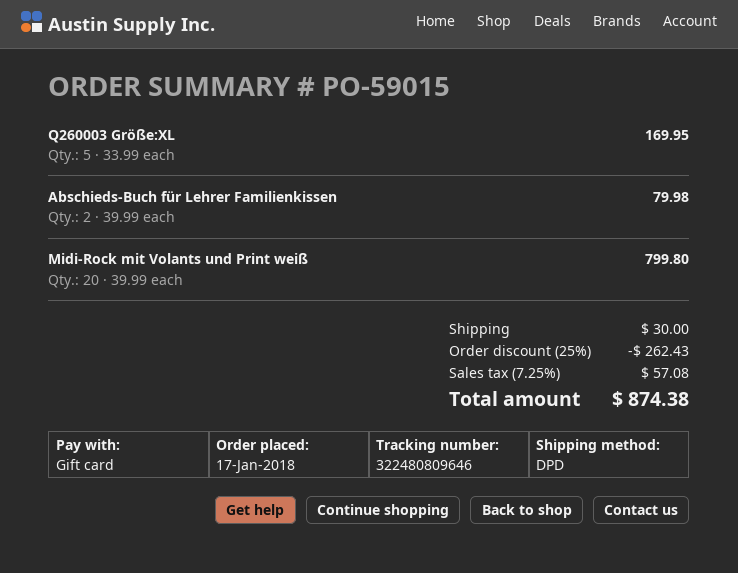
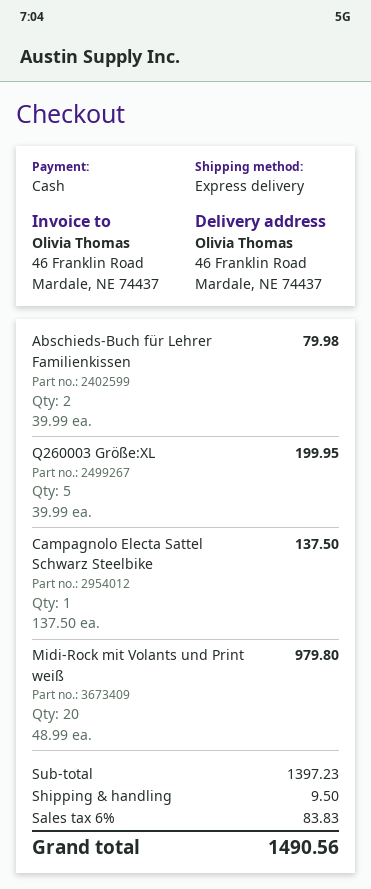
payment method: gift card -> cash
shipping method: DPD -> express
Q260003 Größe:XL: 5 x 33.99 = 169.95 -> 5 x 39.99 = 199.95
Midi-Rock mit Volants und Print weiß: 20 x 39.99 = 799.80 -> 20 x 48.99 = 979.80
Campagnolo Electa Sattel Schwarz Steelbike: none -> 1 x 137.50 = 137.50
discount: 25% = 262.43 -> none
shipping: 30.00 -> 9.50
tax: 7.25% = 57.08 -> 6% = 83.83
total: 874.38 -> 1490.56

